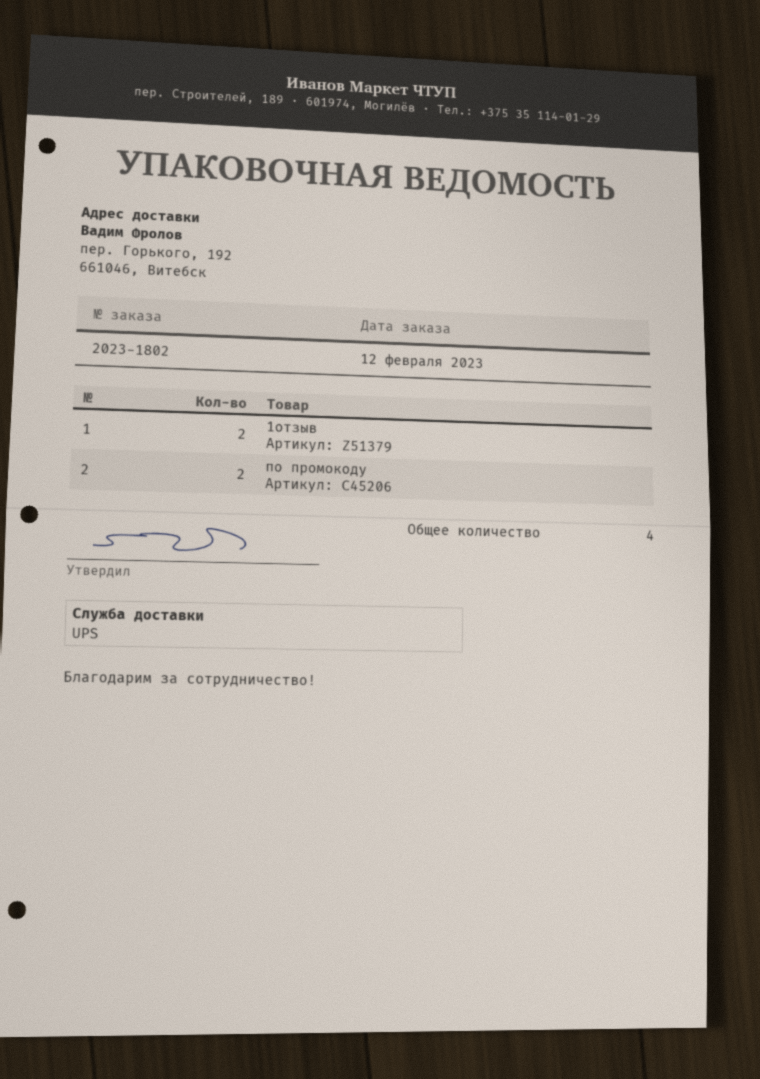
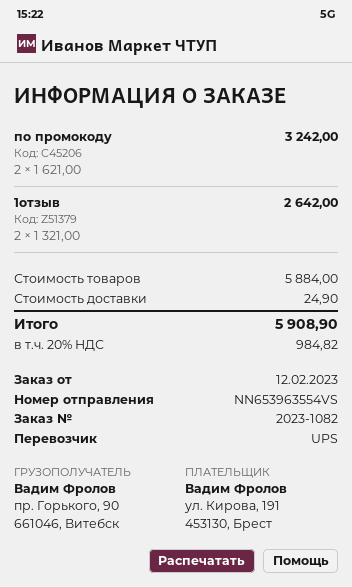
order number: 2023-1802 -> 2023-1082
ship to: пер. Горького, 192, 661046, Витебск -> пр. Горького, 90, 661046, Витебск

